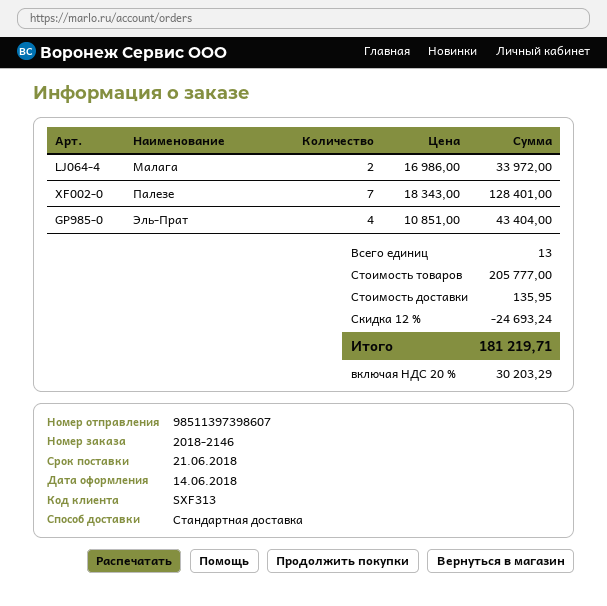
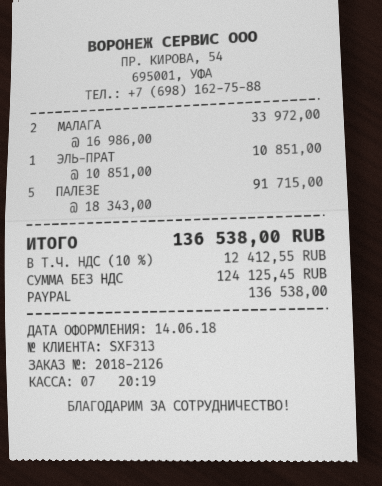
order number: 2018-2146 -> 2018-2126
Палезе: 7 x 18343.00 = 128401.00 -> 5 x 18343.00 = 91715.00
Эль-Прат: 4 x 10851.00 = 43404.00 -> 1 x 10851.00 = 10851.00
discount: 12% = 24693.24 -> none
shipping: 135.95 -> none
tax: 20% = 30203.29 -> 10% = 12412.55
total: 181219.71 -> 136538.00

